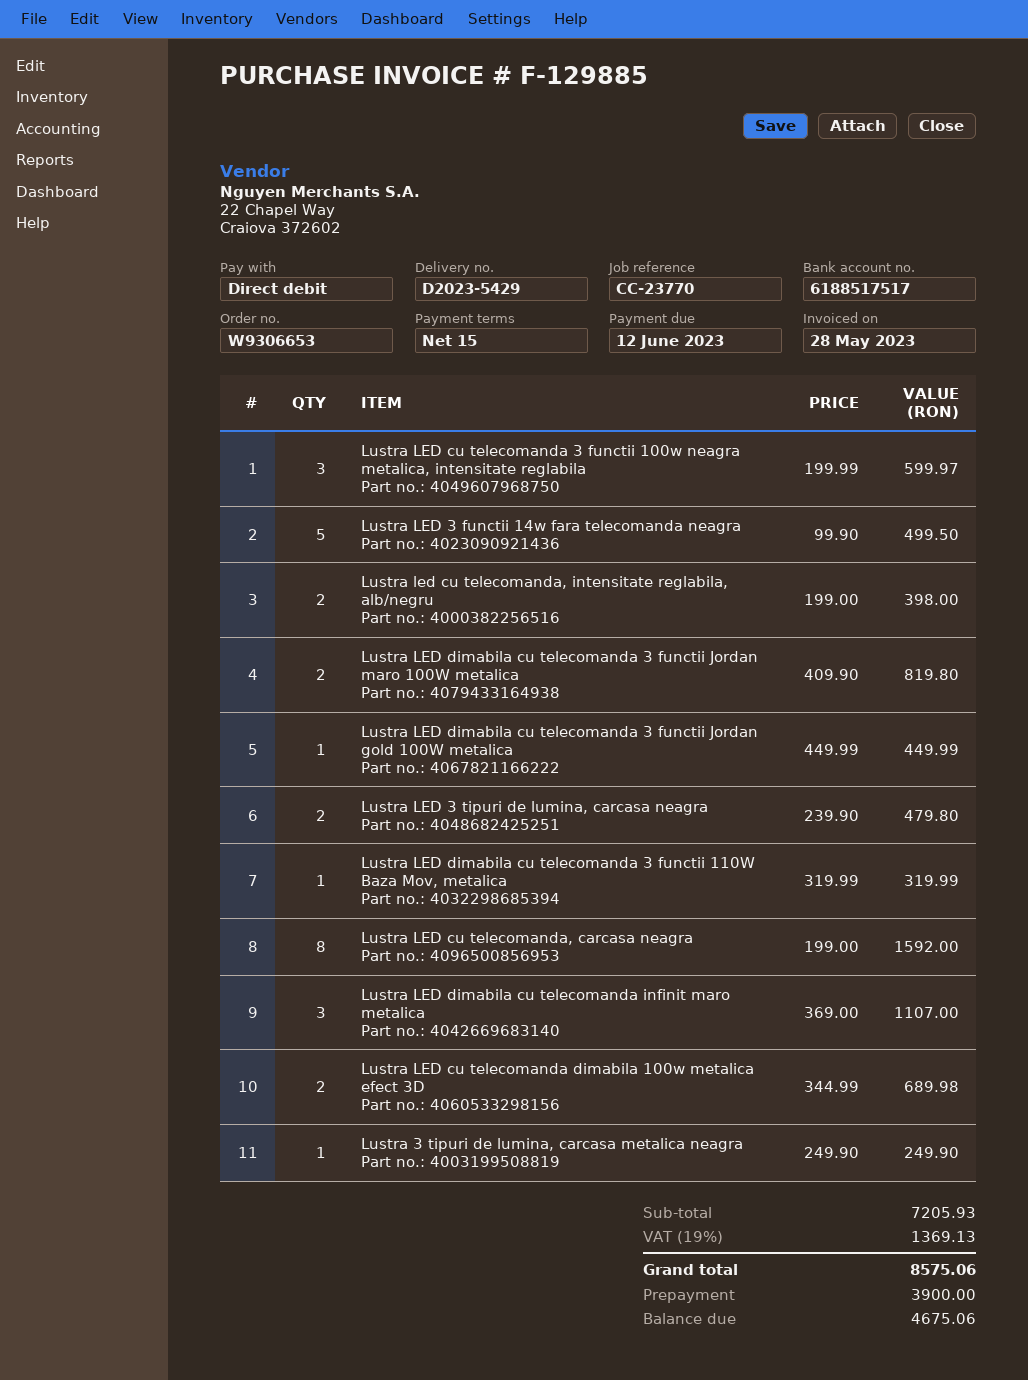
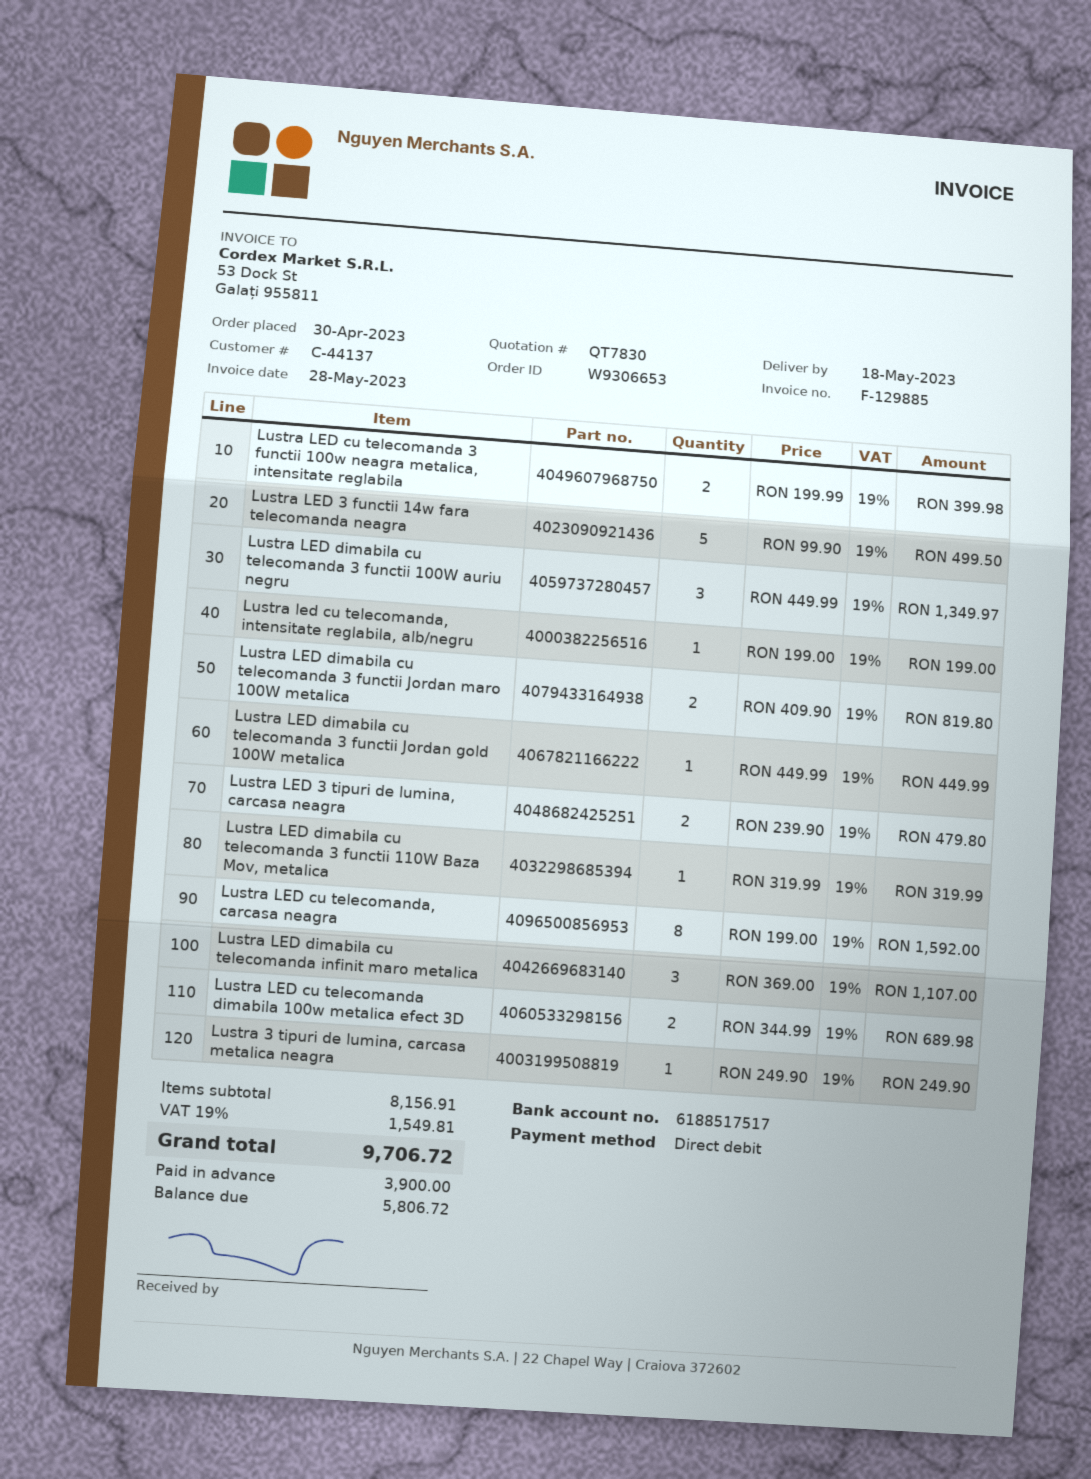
Lustra LED cu telecomanda 3 functii 100w neagra metalica, intensitate reglabila: 3 x 199.99 = 599.97 -> 2 x 199.99 = 399.98
Lustra led cu telecomanda, intensitate reglabila, alb/negru: 2 x 199.00 = 398.00 -> 1 x 199.00 = 199.00
Lustra LED dimabila cu telecomanda 3 functii 100W auriu negru: none -> 3 x 449.99 = 1349.97
subtotal: 7205.93 -> 8156.91
tax: 19% = 1369.13 -> 19% = 1549.81
total: 8575.06 -> 9706.72
balance: 4675.06 -> 5806.72

